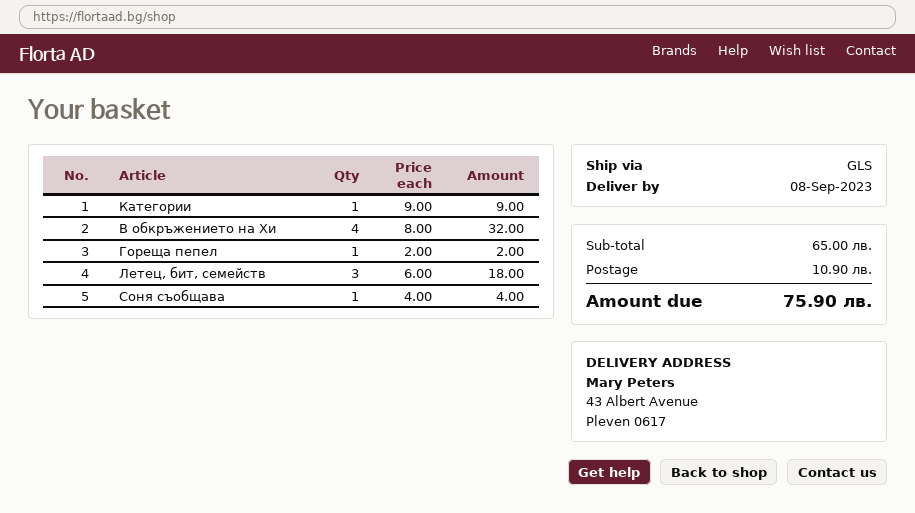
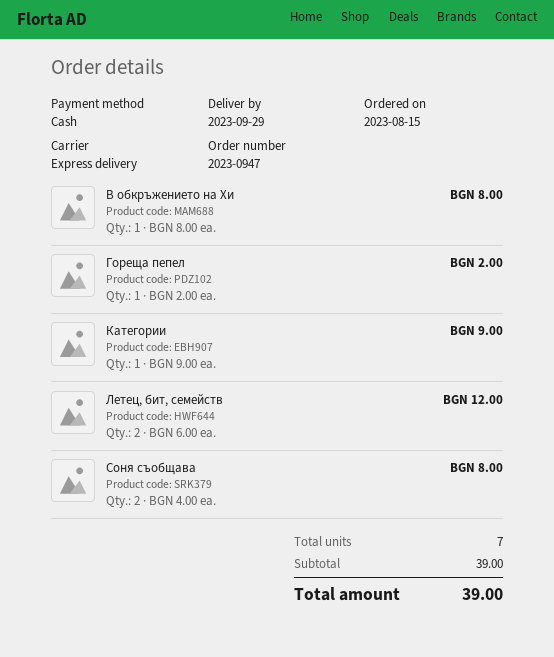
delivery date: 2023-09-08 -> 2023-09-29
shipping method: GLS -> express
В обкръжението на Хи: 4 x 8.00 = 32.00 -> 1 x 8.00 = 8.00
Летец, бит, семейств: 3 x 6.00 = 18.00 -> 2 x 6.00 = 12.00
Соня съобщава: 1 x 4.00 = 4.00 -> 2 x 4.00 = 8.00
subtotal: 65.00 -> 39.00
shipping: 10.90 -> none
total: 75.90 -> 39.00

